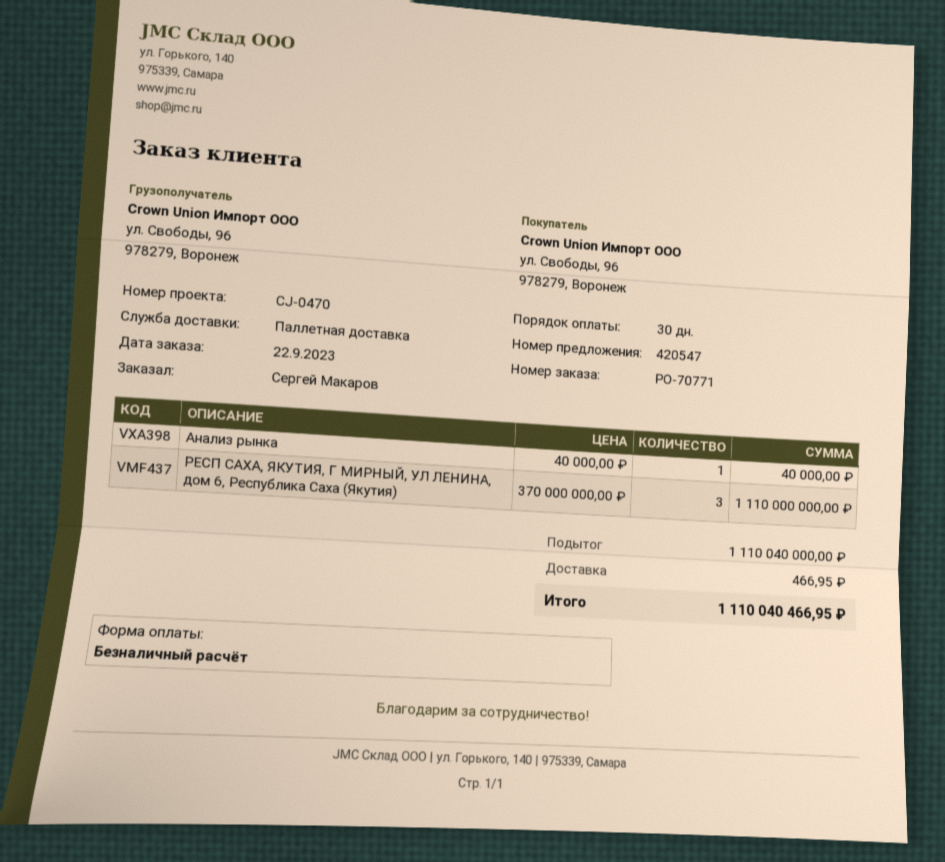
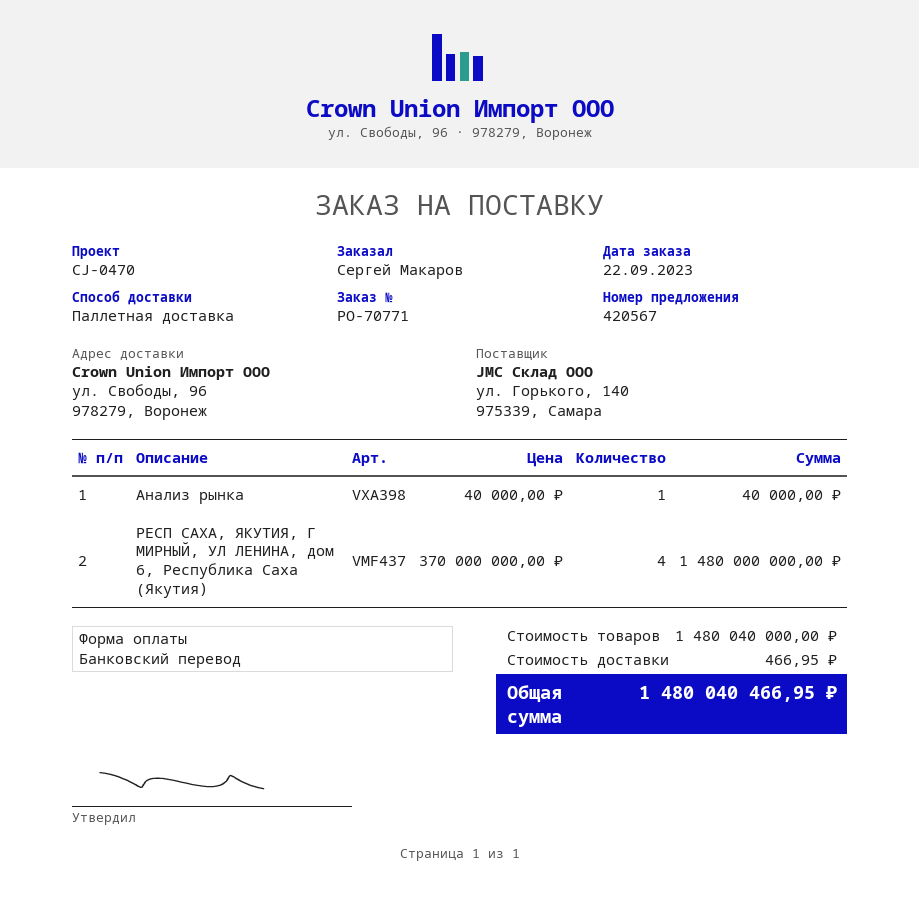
quote number: 420547 -> 420567
РЕСП САХА, ЯКУТИЯ, Г МИРНЫЙ, УЛ ЛЕНИНА, дом 6, Республика Саха (Якутия): 3 x 370000000.00 = 1110000000.00 -> 4 x 370000000.00 = 1480000000.00
subtotal: 1110040000.00 -> 1480040000.00
total: 1110040466.95 -> 1480040466.95

